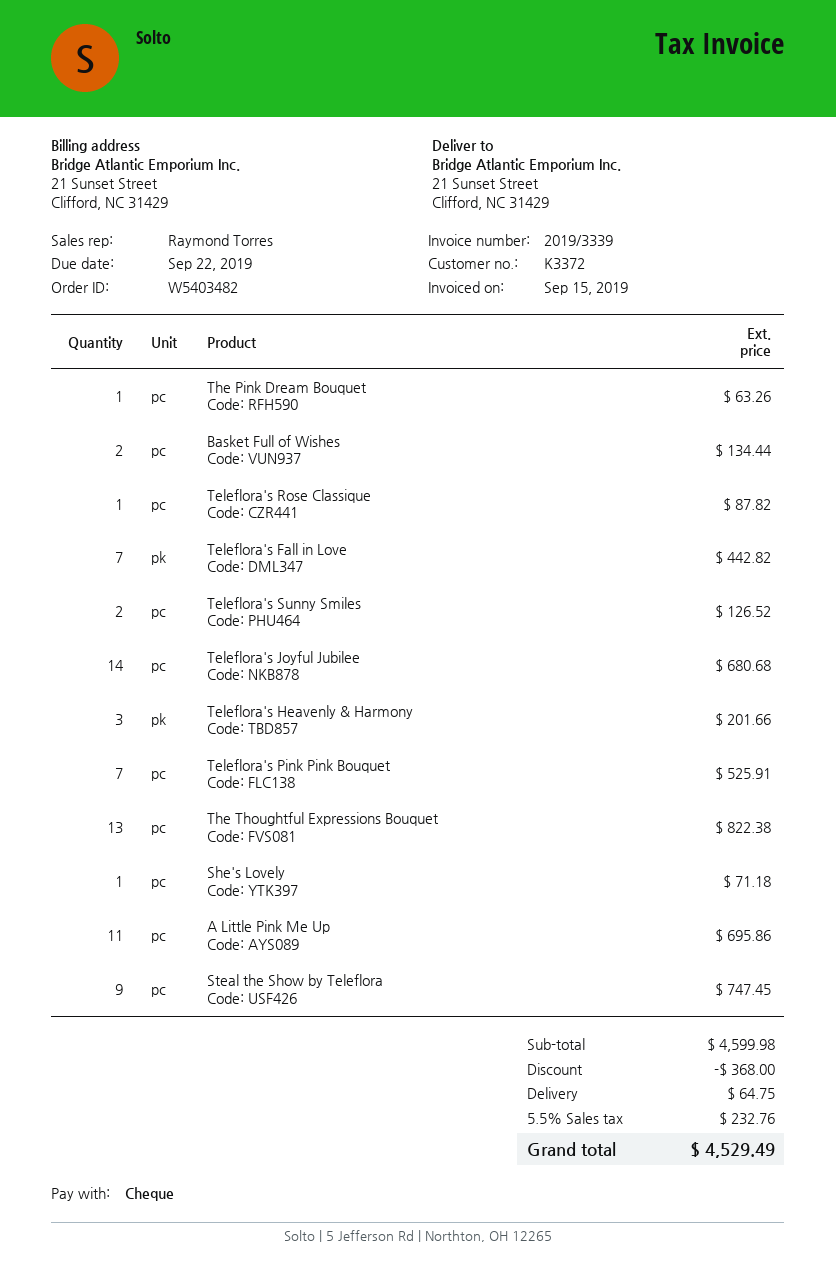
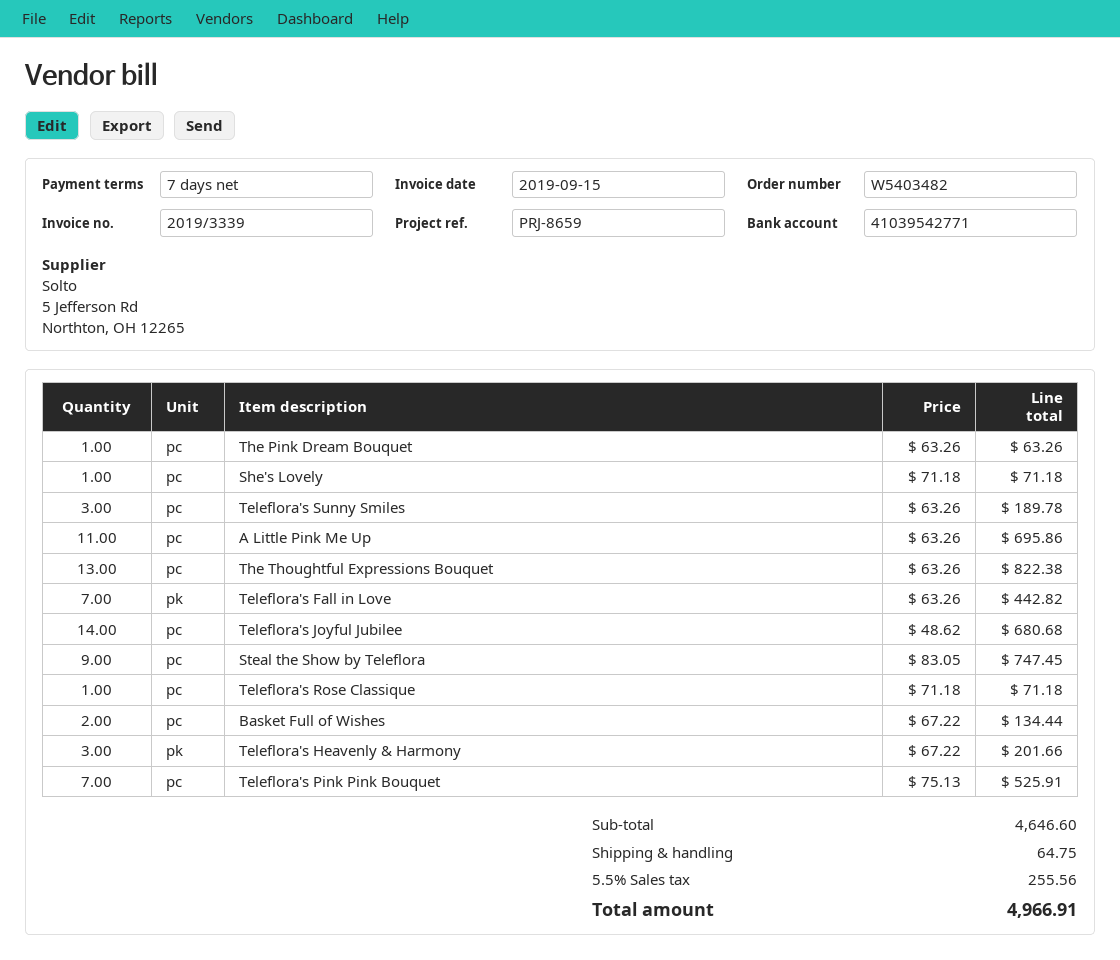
Teleflora's Rose Classique: 1 for 87.82 -> 1 for 71.18
Teleflora's Sunny Smiles: 2 for 126.52 -> 3 for 189.78
subtotal: 4599.98 -> 4646.60
discount: 368.00 -> none
tax: 5.5% = 232.76 -> 5.5% = 255.56
total: 4529.49 -> 4966.91

